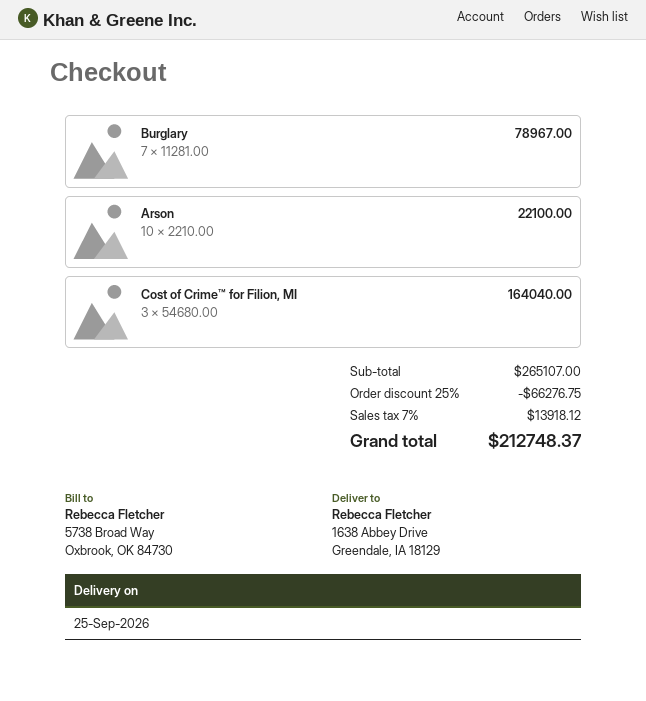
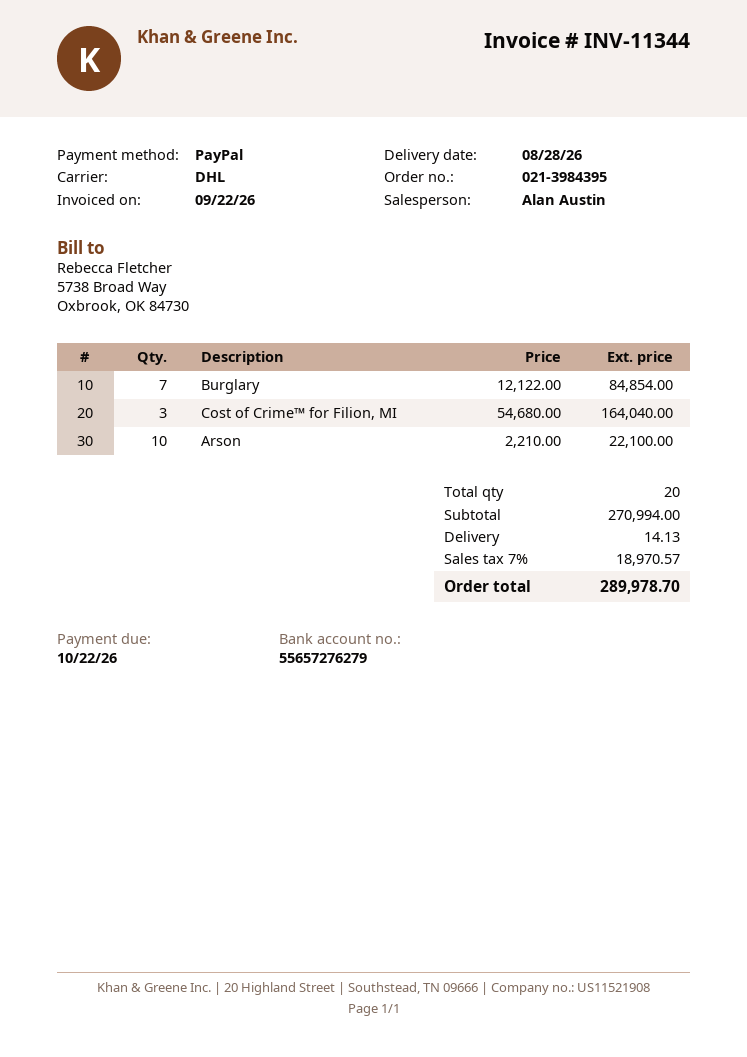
delivery date: 2026-09-25 -> 2026-08-28
Burglary: 7 x 11281.00 = 78967.00 -> 7 x 12122.00 = 84854.00
subtotal: 265107.00 -> 270994.00
discount: 25% = 66276.75 -> none
shipping: none -> 14.13
tax: 7% = 13918.12 -> 7% = 18970.57
total: 212748.37 -> 289978.70

